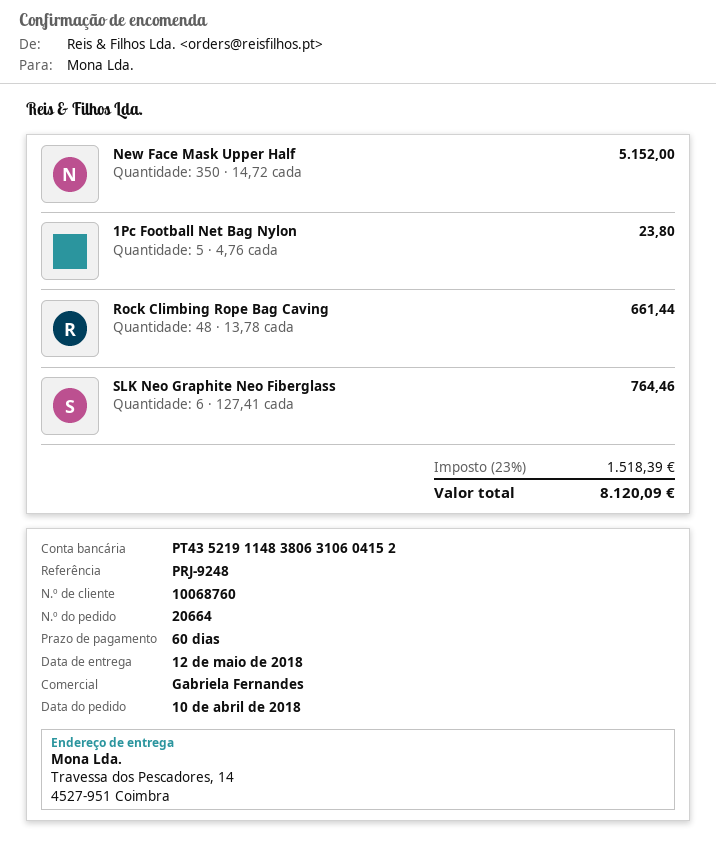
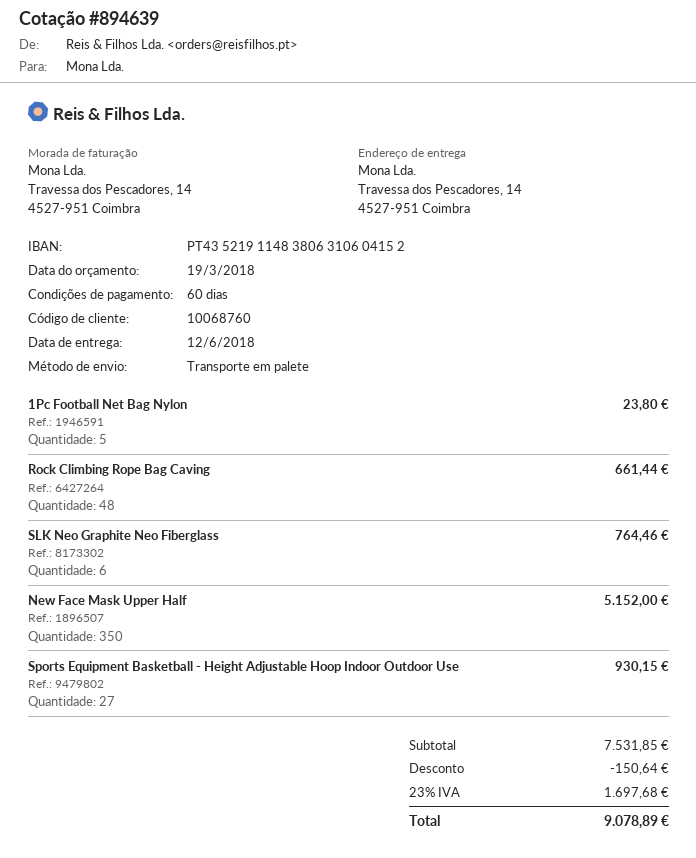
delivery date: 2018-05-12 -> 2018-06-12
Sports Equipment Basketball - Height Adjustable Hoop Indoor Outdoor Use: none -> 27 for 930.15
discount: none -> 150.64
tax: 23% = 1518.39 -> 23% = 1697.68
total: 8120.09 -> 9078.89

